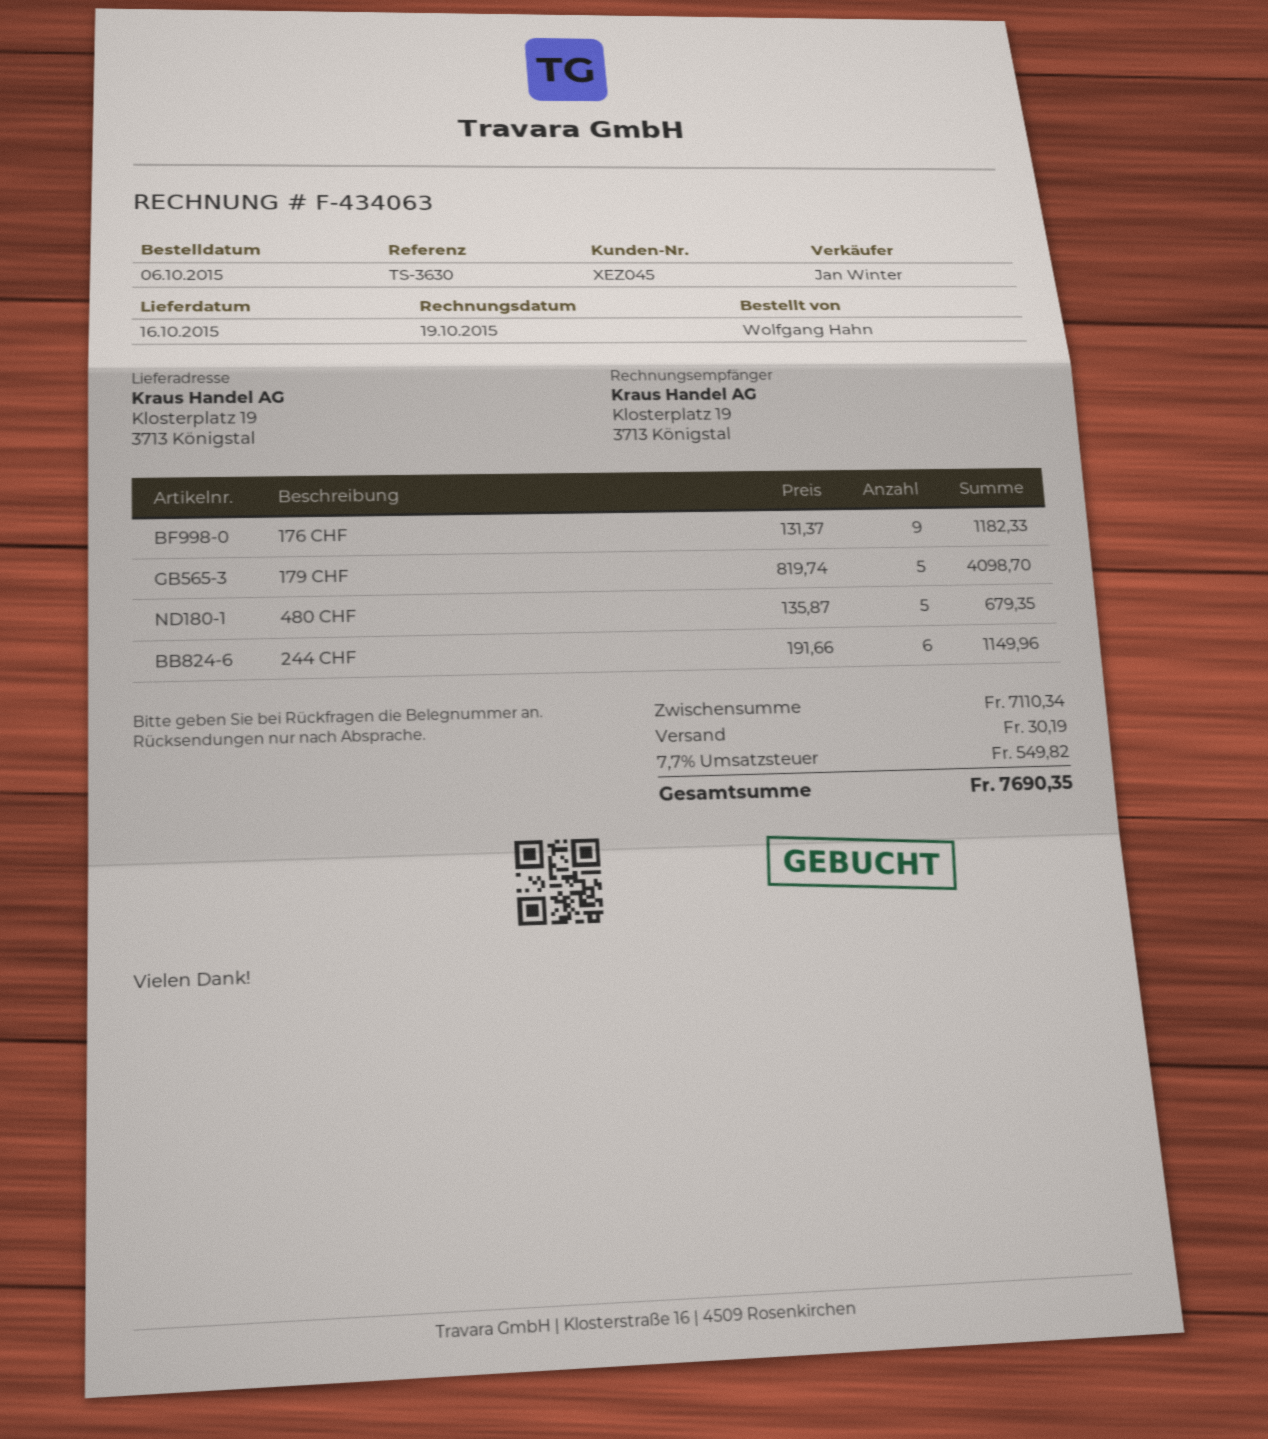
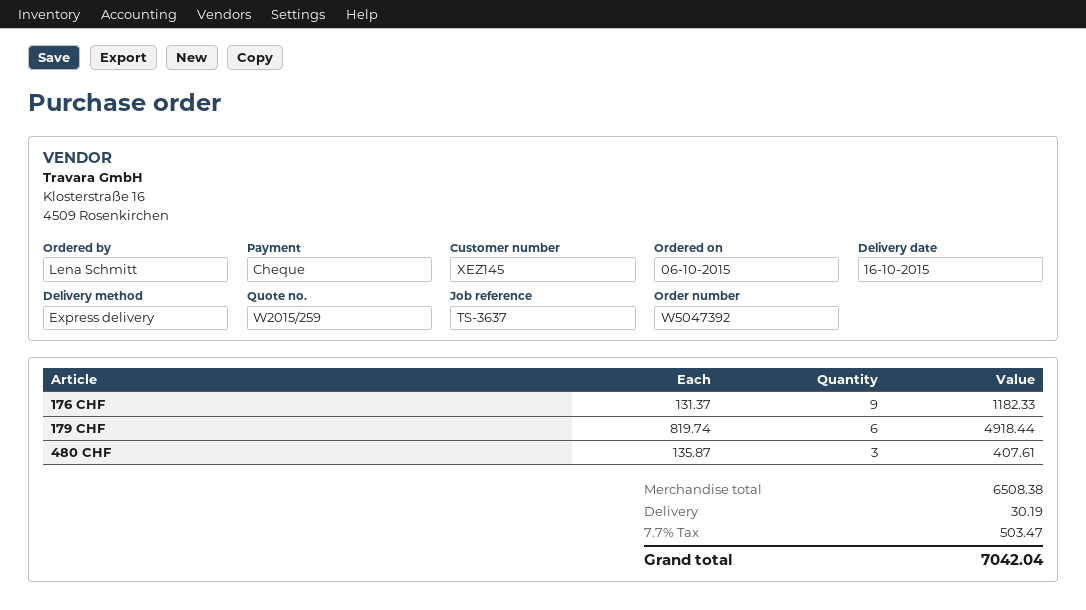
customer number: XEZ045 -> XEZ145
reference: TS-3630 -> TS-3637
ordered by: Wolfgang Hahn -> Lena Schmitt
179 CHF: 5 x 819.74 = 4098.70 -> 6 x 819.74 = 4918.44
480 CHF: 5 x 135.87 = 679.35 -> 3 x 135.87 = 407.61
244 CHF: 6 x 191.66 = 1149.96 -> none
subtotal: 7110.34 -> 6508.38
tax: 7.7% = 549.82 -> 7.7% = 503.47
total: 7690.35 -> 7042.04

